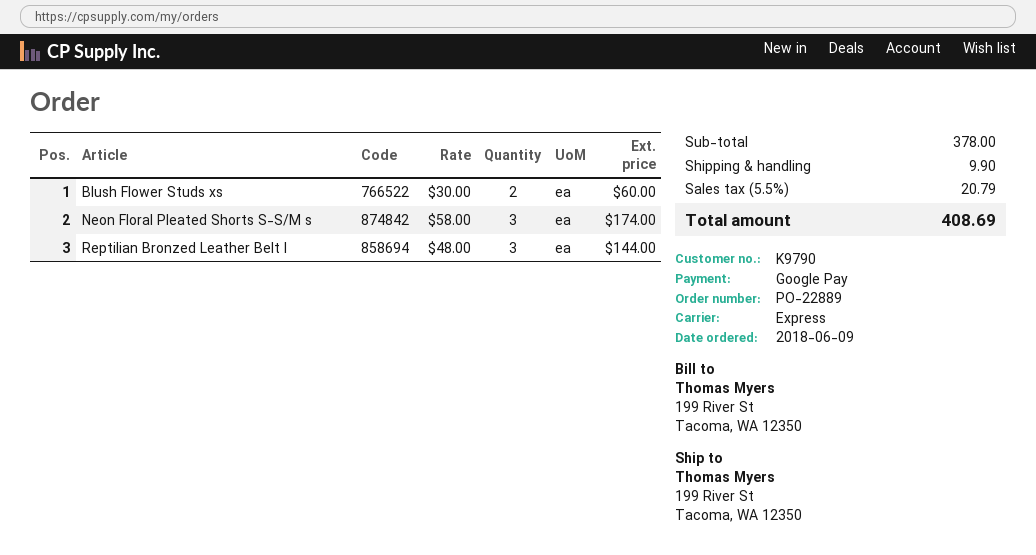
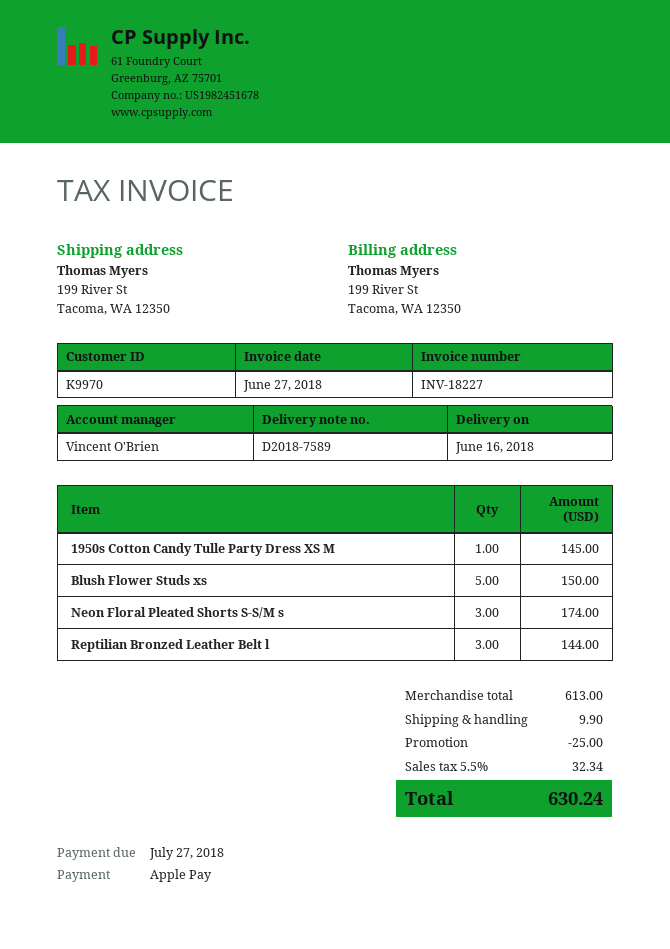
customer number: K9790 -> K9970
payment method: Google Pay -> Apple Pay
Blush Flower Studs xs: 2 for 60.00 -> 5 for 150.00
1950s Cotton Candy Tulle Party Dress XS M: none -> 1 for 145.00
subtotal: 378.00 -> 613.00
discount: none -> 25.00
tax: 5.5% = 20.79 -> 5.5% = 32.34
total: 408.69 -> 630.24

